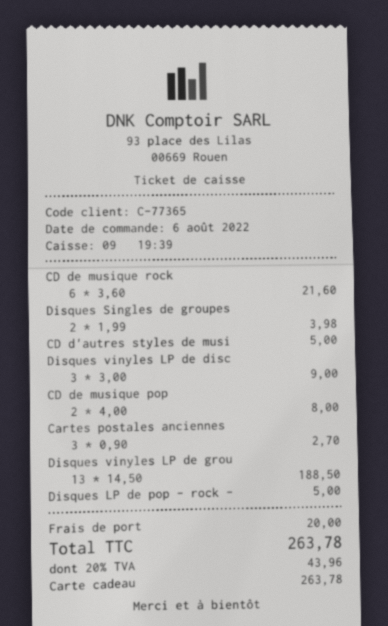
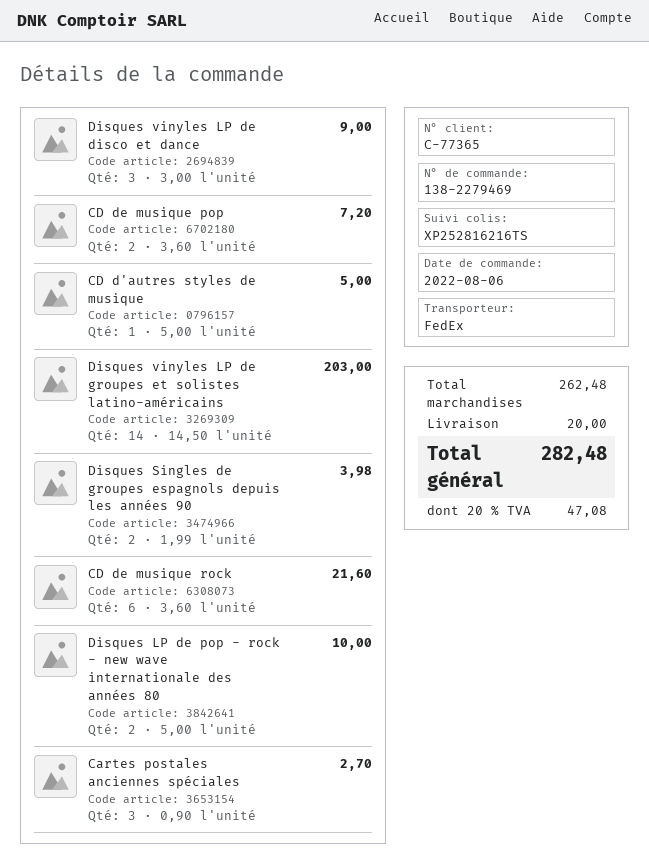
CD de musique pop: 2 x 4.00 = 8.00 -> 2 x 3.60 = 7.20
Disques vinyles LP de grou: 13 x 14.50 = 188.50 -> 14 x 14.50 = 203.00
Disques LP de pop - rock -: 1 x 5.00 = 5.00 -> 2 x 5.00 = 10.00
tax: 20% = 43.96 -> 20% = 47.08
total: 263.78 -> 282.48

